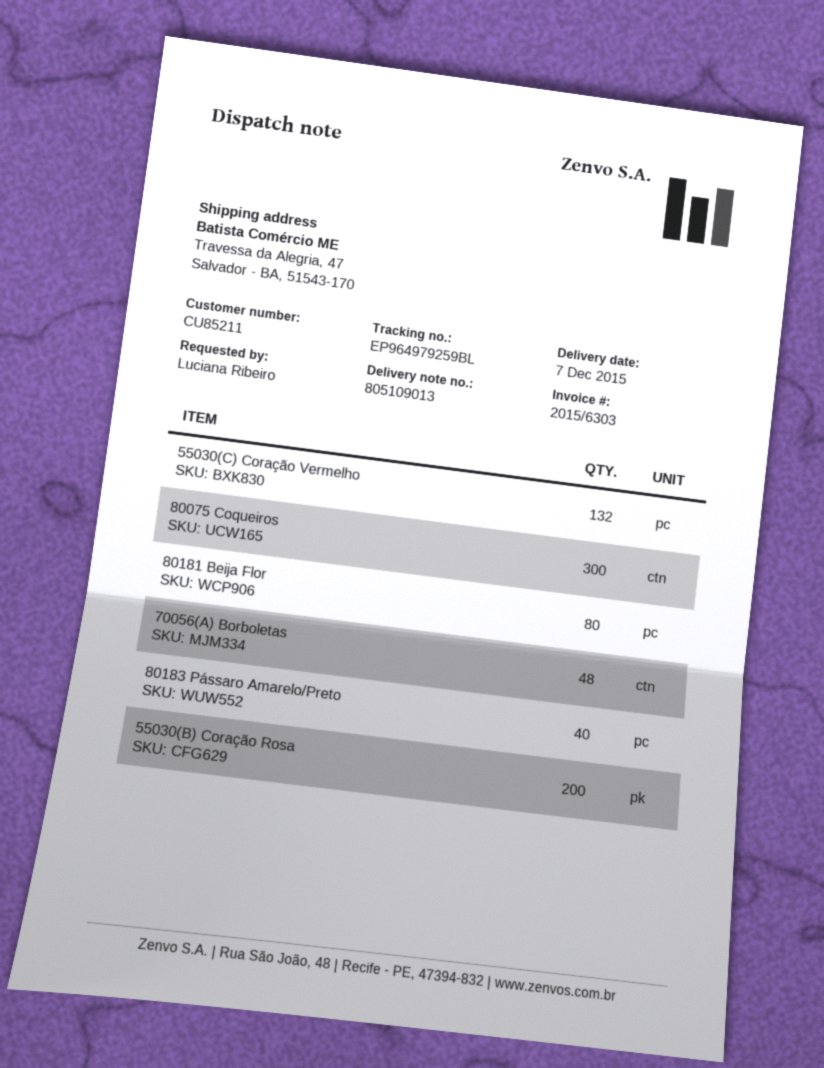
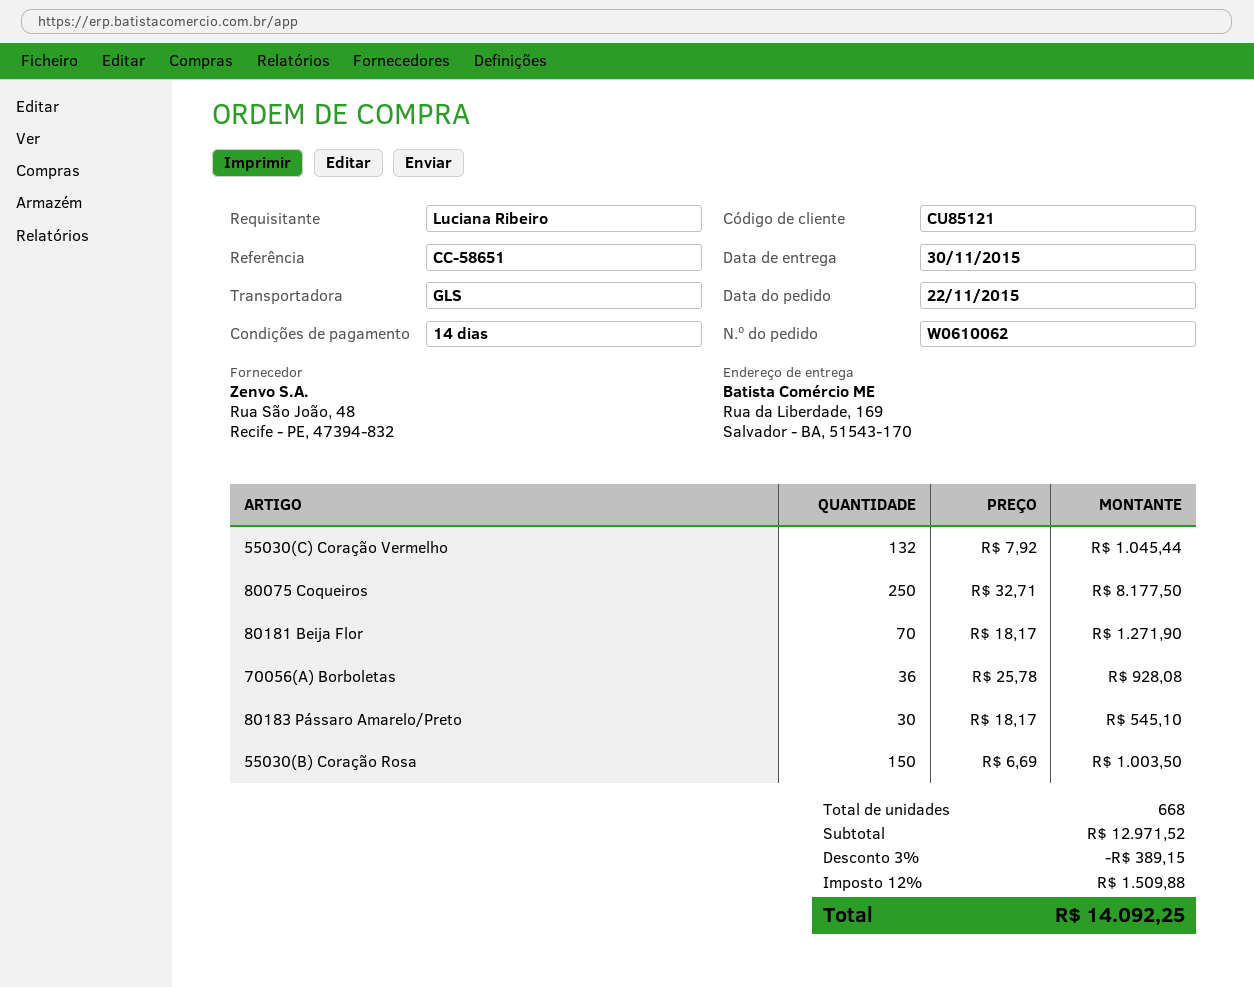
delivery date: 2015-12-07 -> 2015-11-30
customer number: CU85211 -> CU85121
ship to: Travessa da Alegria, 47, Salvador - BA, 51543-170 -> Rua da Liberdade, 169, Salvador - BA, 51543-170
80075 Coqueiros: 300 -> 250
80181 Beija Flor: 80 -> 70
70056(A) Borboletas: 48 -> 36
80183 Pássaro Amarelo/Preto: 40 -> 30
55030(B) Coração Rosa: 200 -> 150

